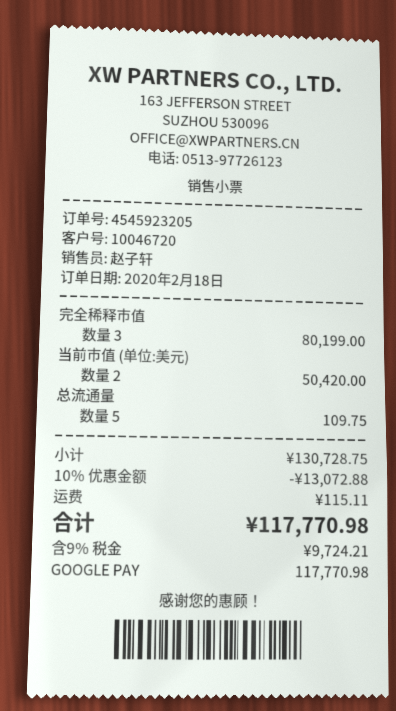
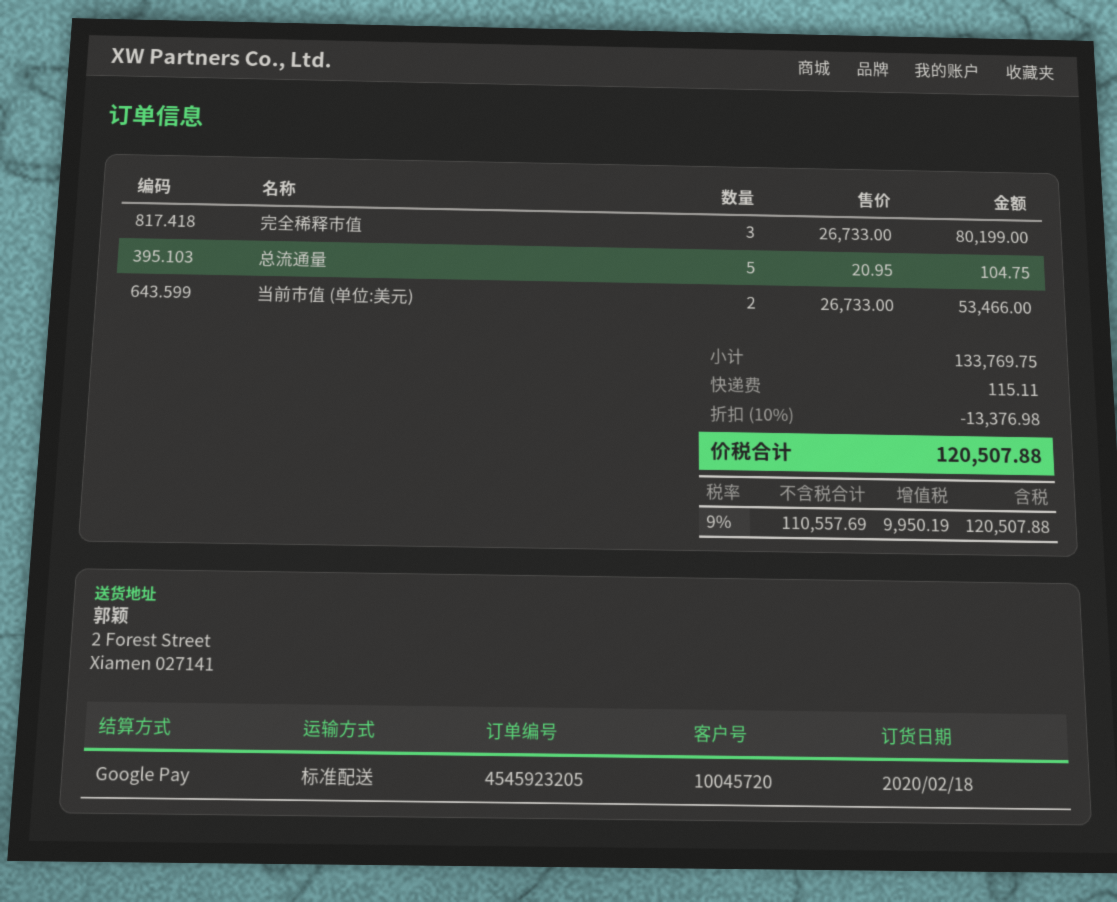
customer number: 10046720 -> 10045720
当前市值 (单位:美元): 2 for 50420.00 -> 2 for 53466.00
总流通量: 5 for 109.75 -> 5 for 104.75
subtotal: 130728.75 -> 133769.75
discount: 10% = 13072.88 -> 10% = 13376.98
tax: 9% = 9724.21 -> 9% = 9950.19
total: 117770.98 -> 120507.88

